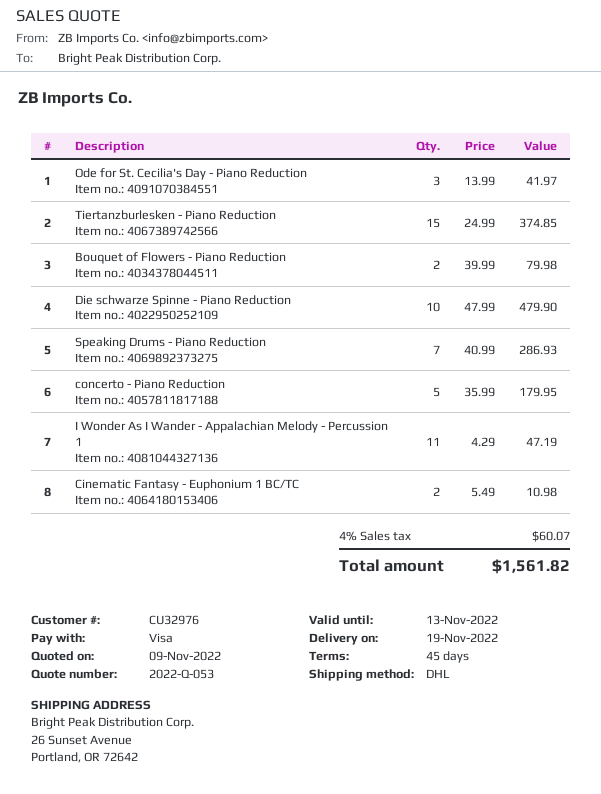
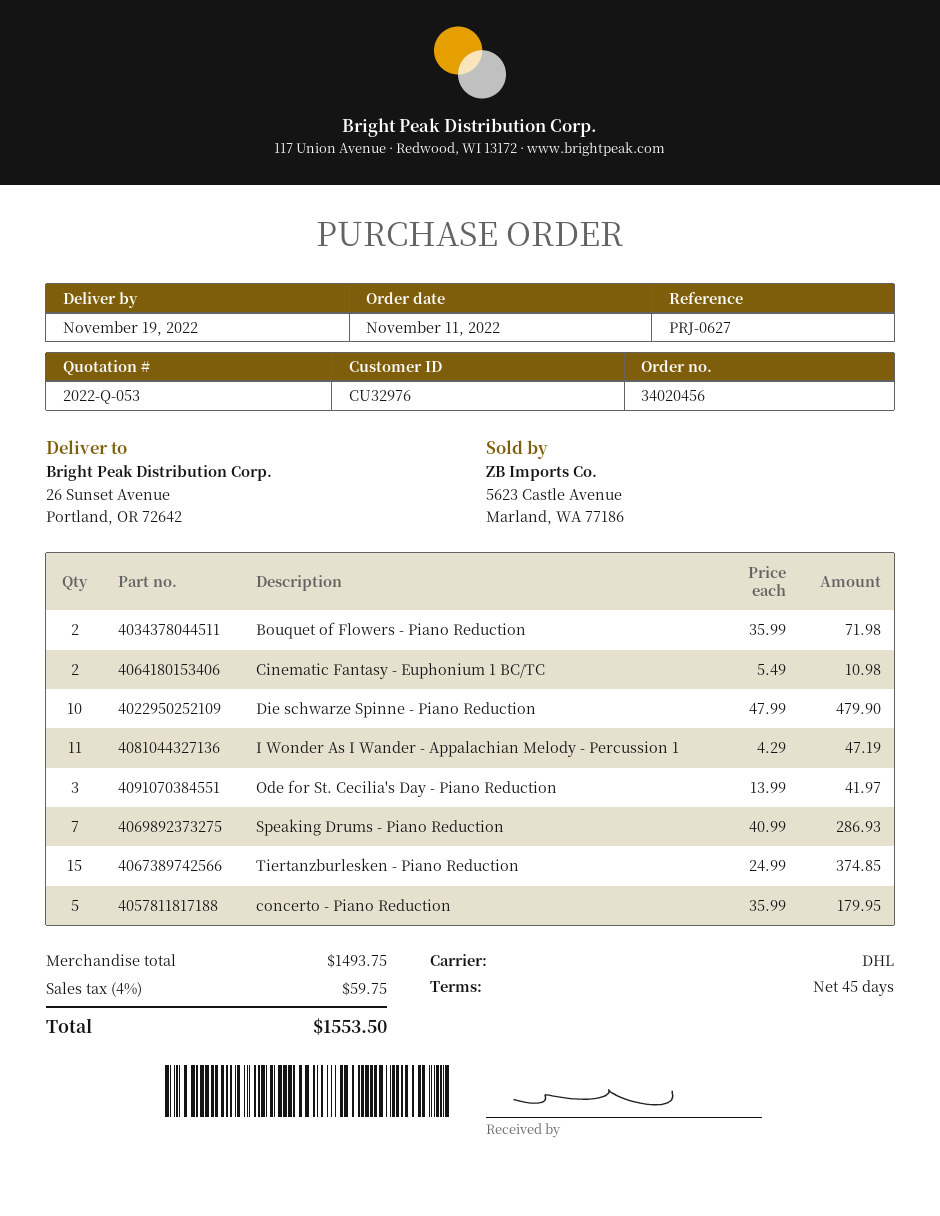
Bouquet of Flowers - Piano Reduction: 2 x 39.99 = 79.98 -> 2 x 35.99 = 71.98
tax: 4% = 60.07 -> 4% = 59.75
total: 1561.82 -> 1553.50

